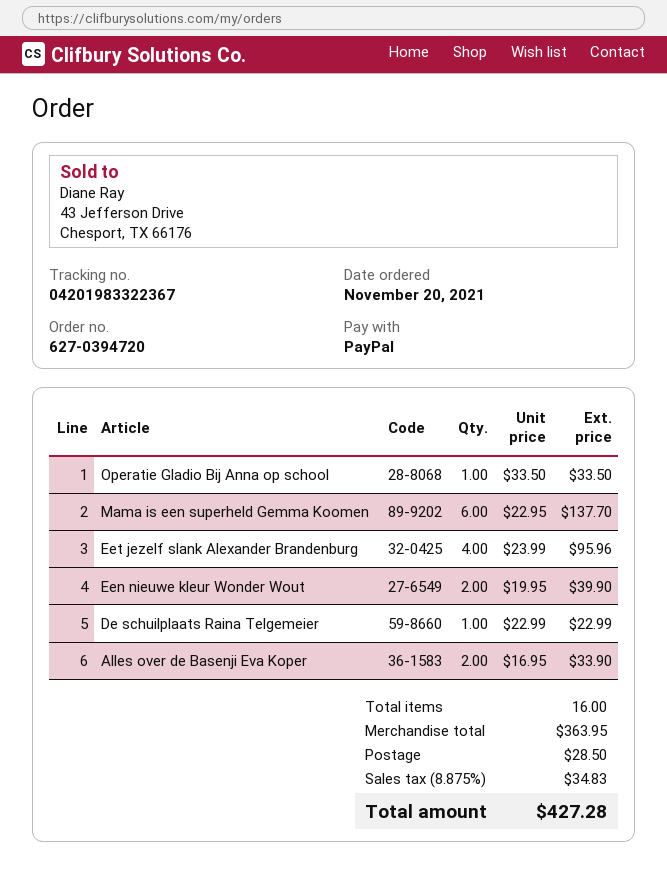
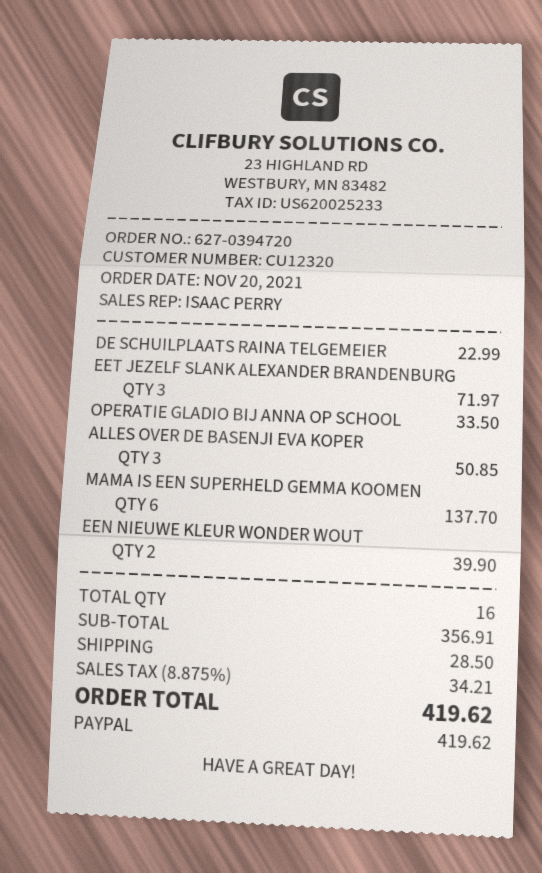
Eet jezelf slank Alexander Brandenburg: 4 for 95.96 -> 3 for 71.97
Alles over de Basenji Eva Koper: 2 for 33.90 -> 3 for 50.85
subtotal: 363.95 -> 356.91
tax: 8.875% = 34.83 -> 8.875% = 34.21
total: 427.28 -> 419.62

